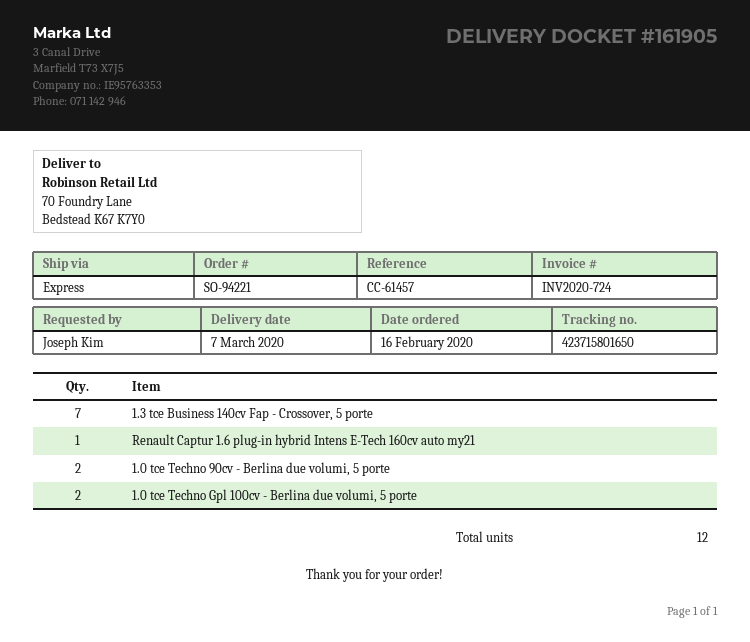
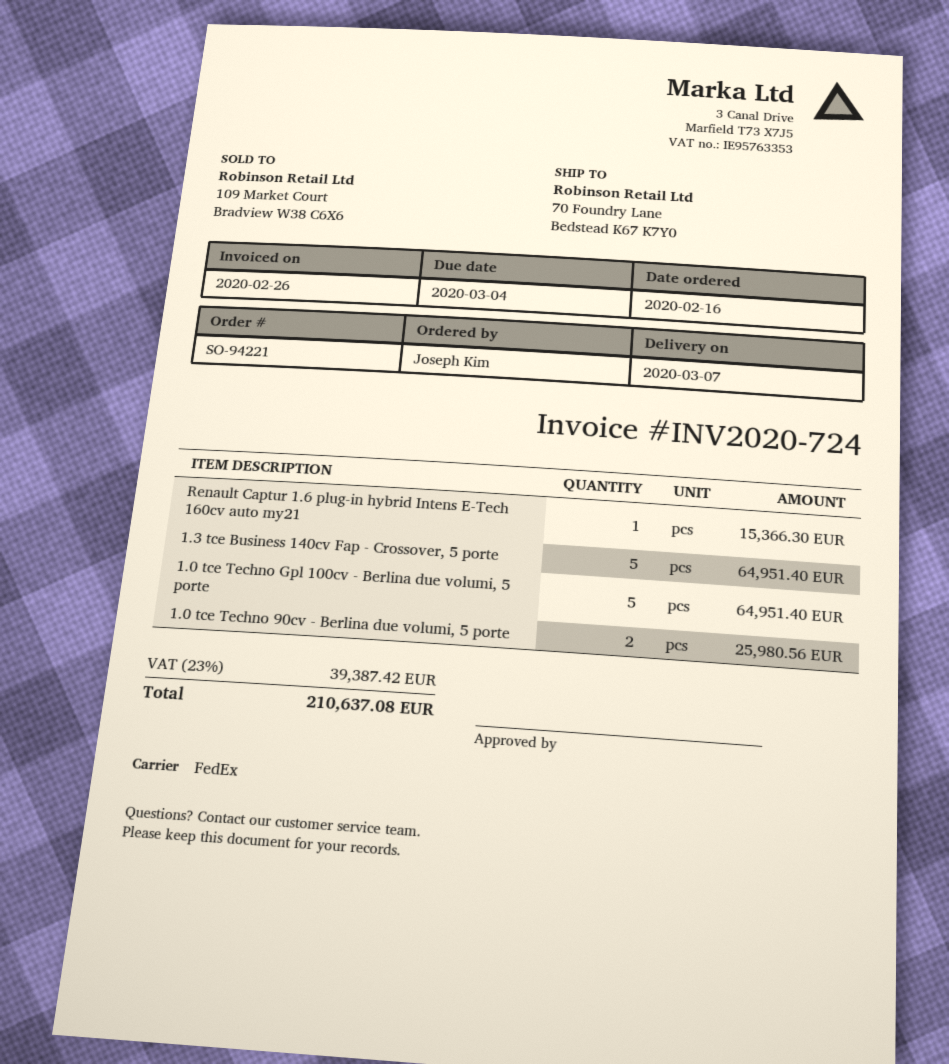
shipping method: express -> FedEx
1.3 tce Business 140cv Fap - Crossover, 5 porte: 7 -> 5
1.0 tce Techno Gpl 100cv - Berlina due volumi, 5 porte: 2 -> 5

